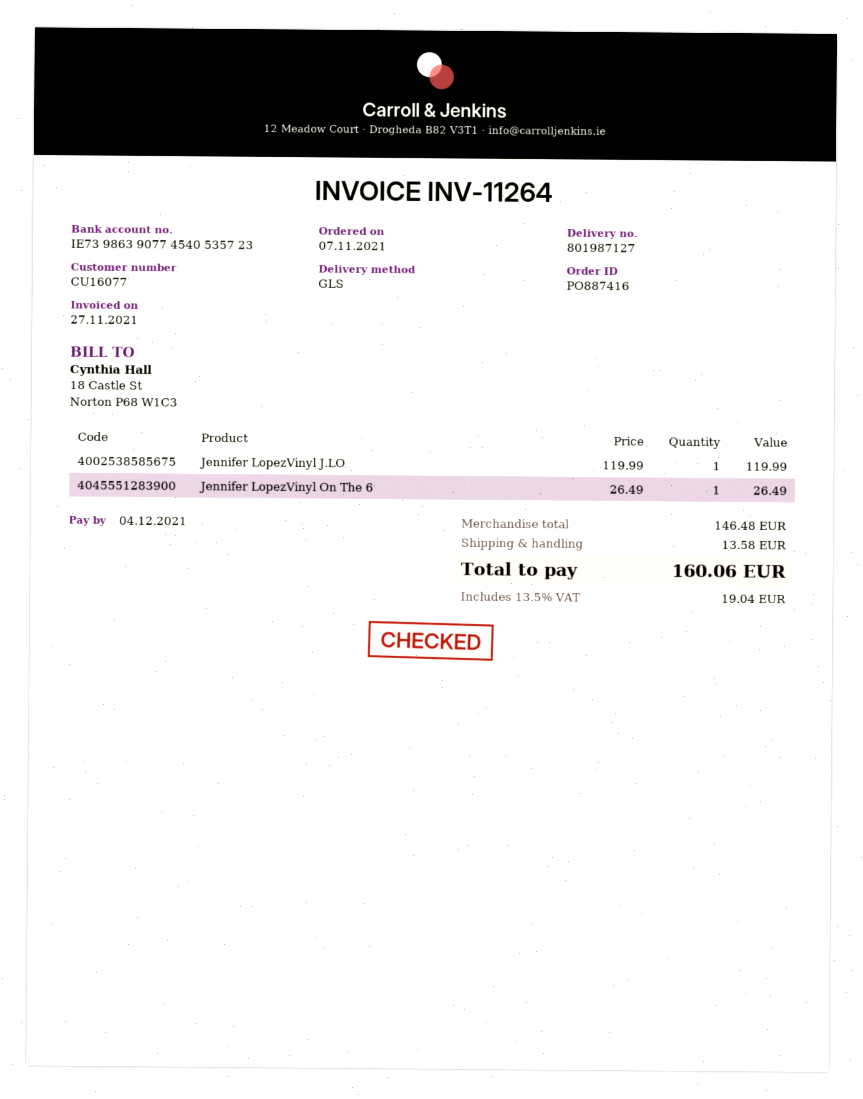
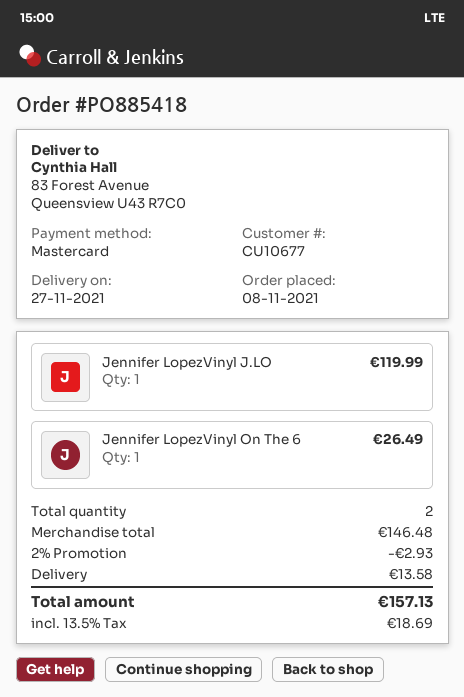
order number: PO887416 -> PO885418
order date: 2021-11-07 -> 2021-11-08
customer number: CU16077 -> CU10677
discount: none -> 2% = 2.93
tax: 13.5% = 19.04 -> 13.5% = 18.69
total: 160.06 -> 157.13

